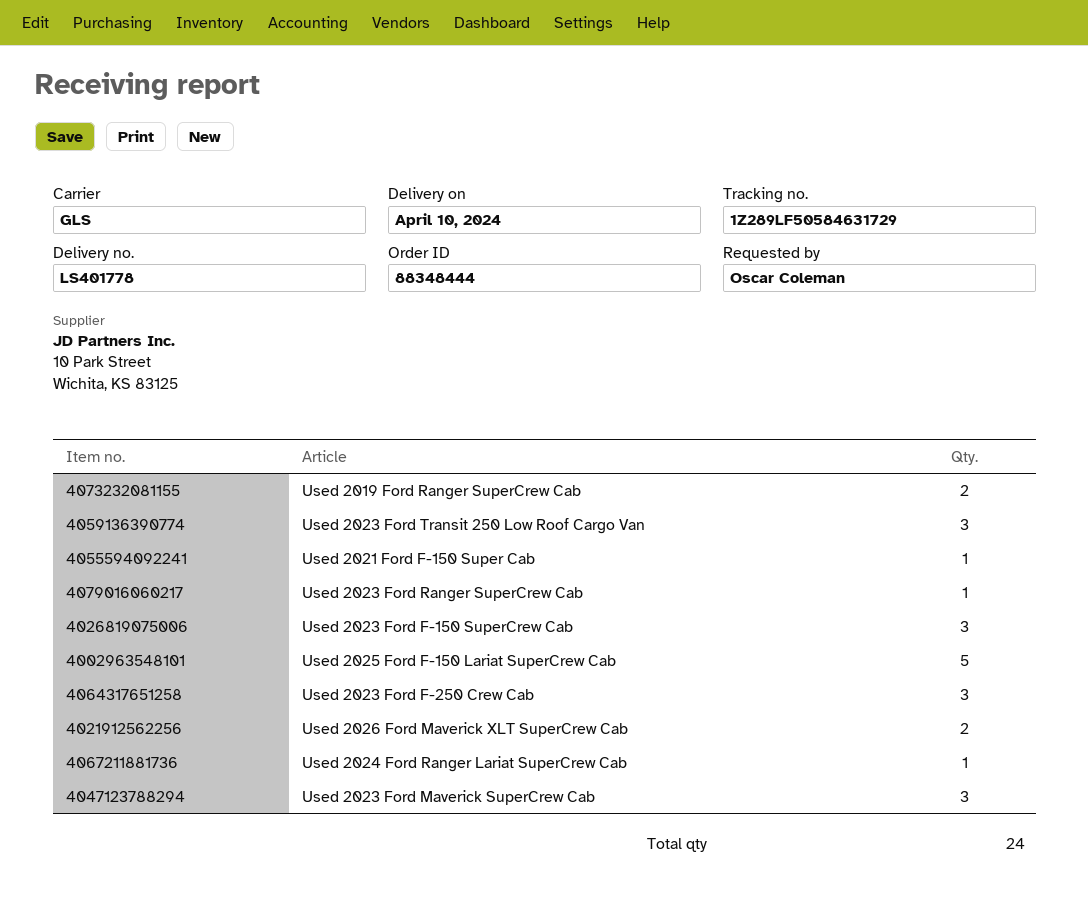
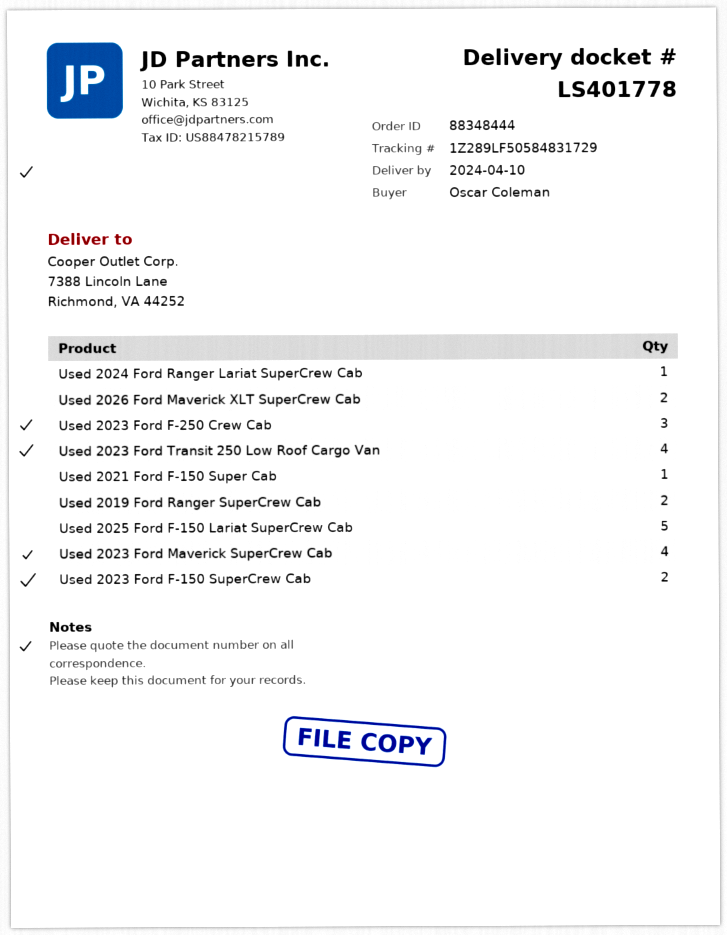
tracking number: 1Z289LF50584631729 -> 1Z289LF50584831729
Used 2023 Ford Transit 250 Low Roof Cargo Van: 3 -> 4
Used 2023 Ford Ranger SuperCrew Cab: 1 -> none
Used 2023 Ford F-150 SuperCrew Cab: 3 -> 2
Used 2023 Ford Maverick SuperCrew Cab: 3 -> 4

